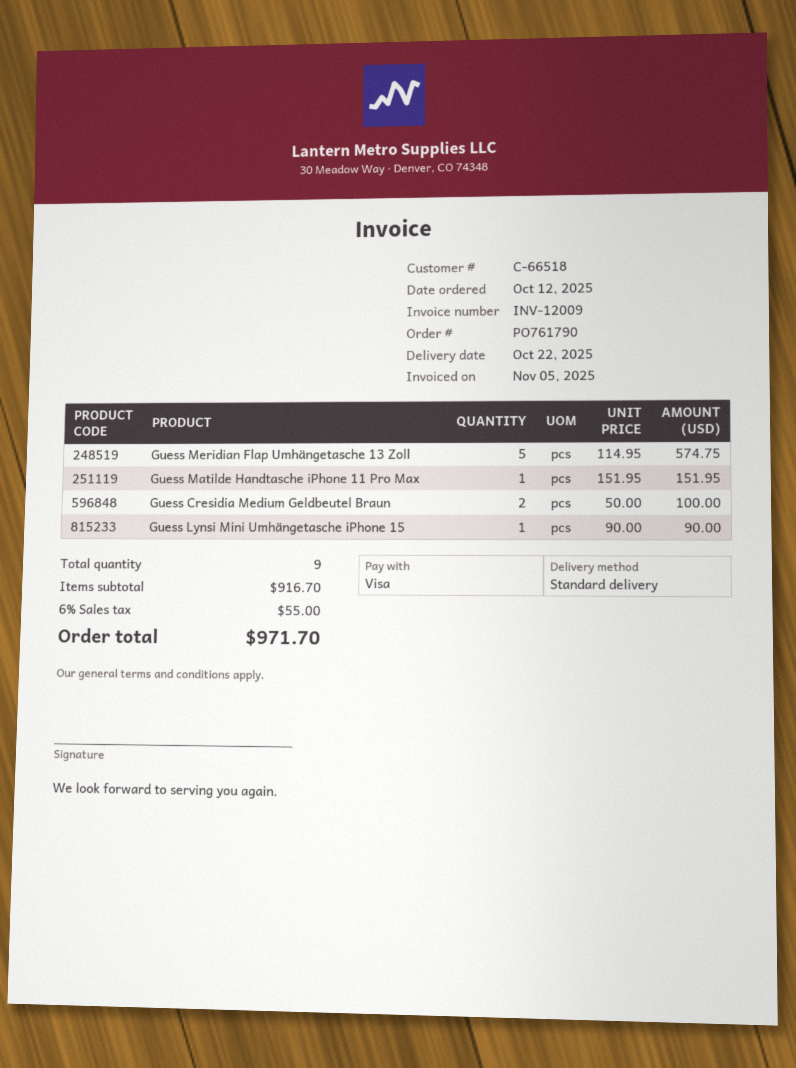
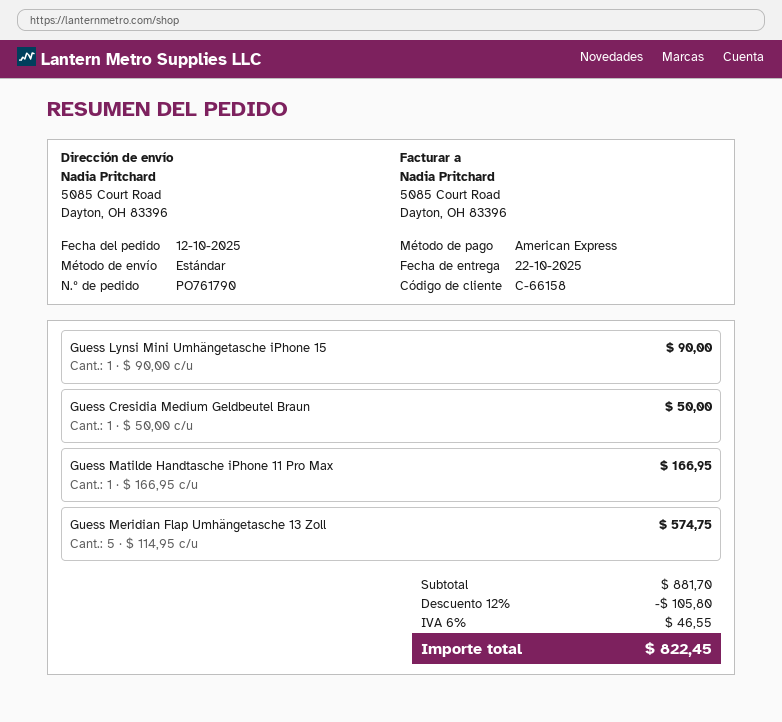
customer number: C-66518 -> C-66158
payment method: Visa -> American Express
Guess Matilde Handtasche iPhone 11 Pro Max: 1 x 151.95 = 151.95 -> 1 x 166.95 = 166.95
Guess Cresidia Medium Geldbeutel Braun: 2 x 50.00 = 100.00 -> 1 x 50.00 = 50.00
subtotal: 916.70 -> 881.70
discount: none -> 12% = 105.80
tax: 6% = 55.00 -> 6% = 46.55
total: 971.70 -> 822.45

